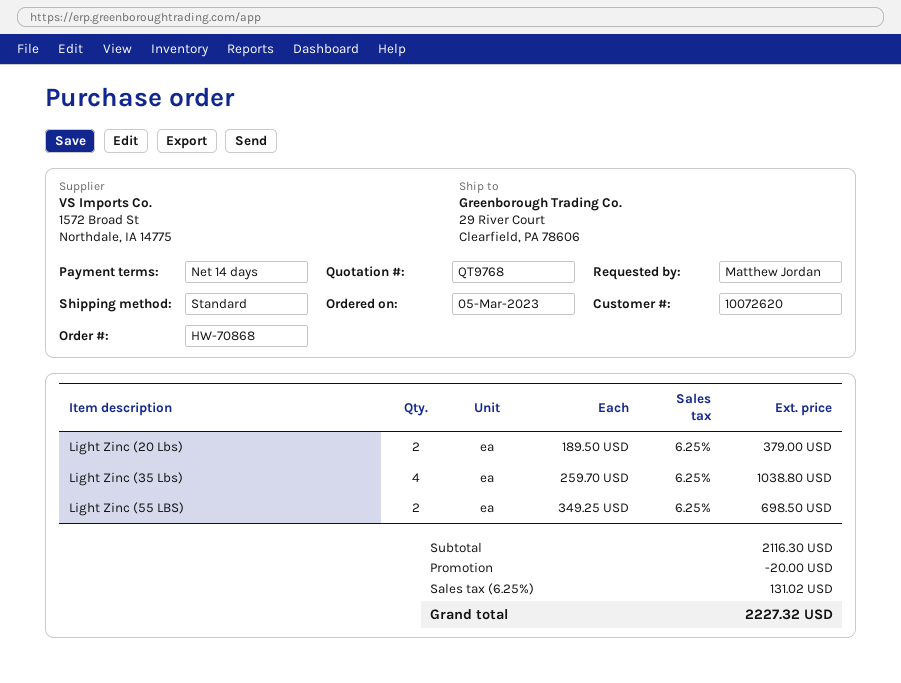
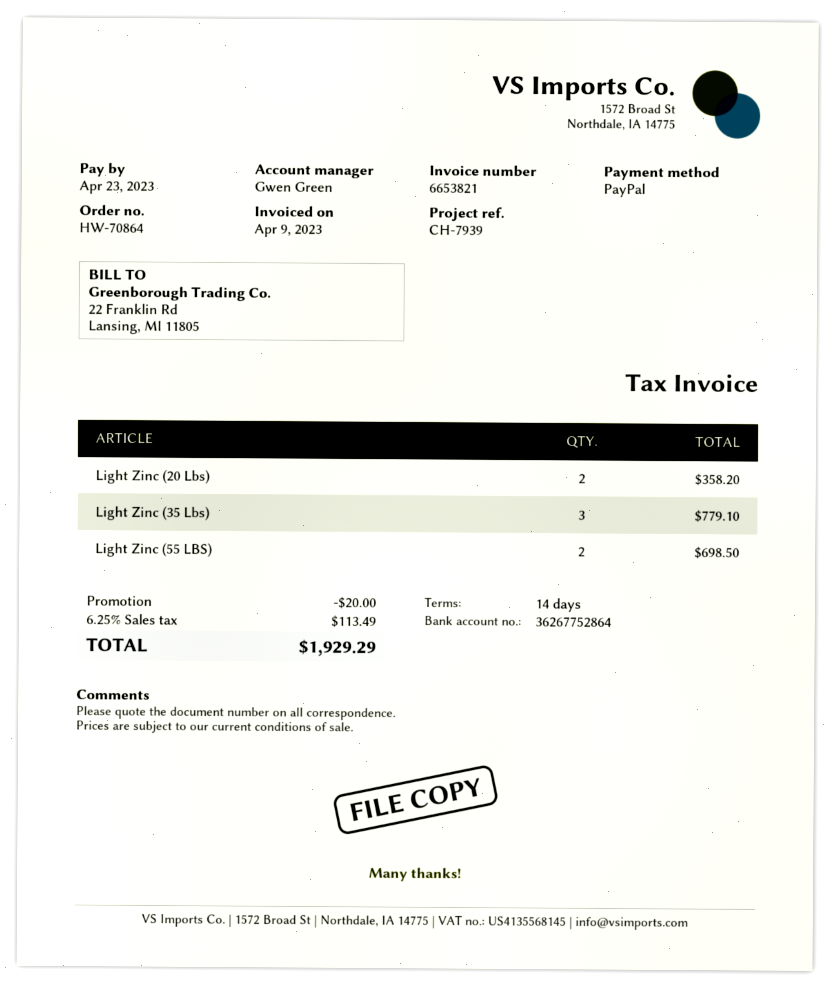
order number: HW-70868 -> HW-70864
Light Zinc (20 Lbs): 2 for 379.00 -> 2 for 358.20
Light Zinc (35 Lbs): 4 for 1038.80 -> 3 for 779.10
tax: 6.25% = 131.02 -> 6.25% = 113.49
total: 2227.32 -> 1929.29

